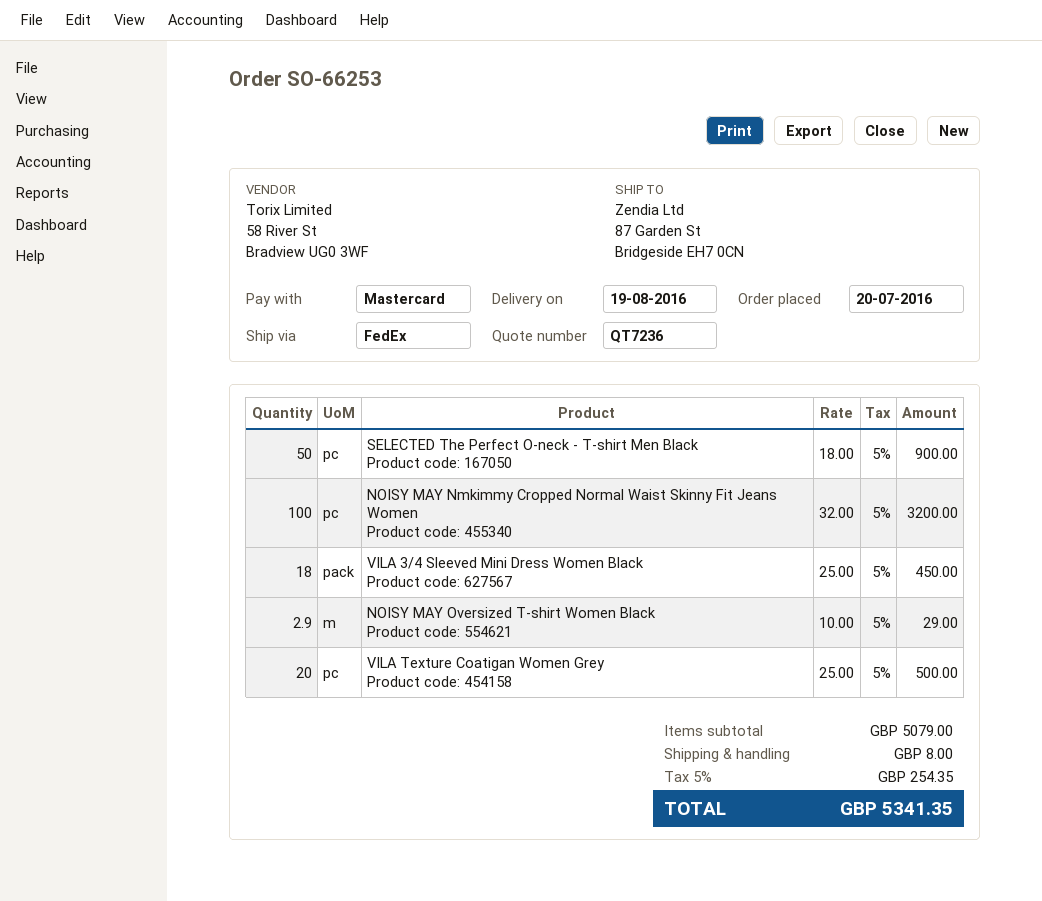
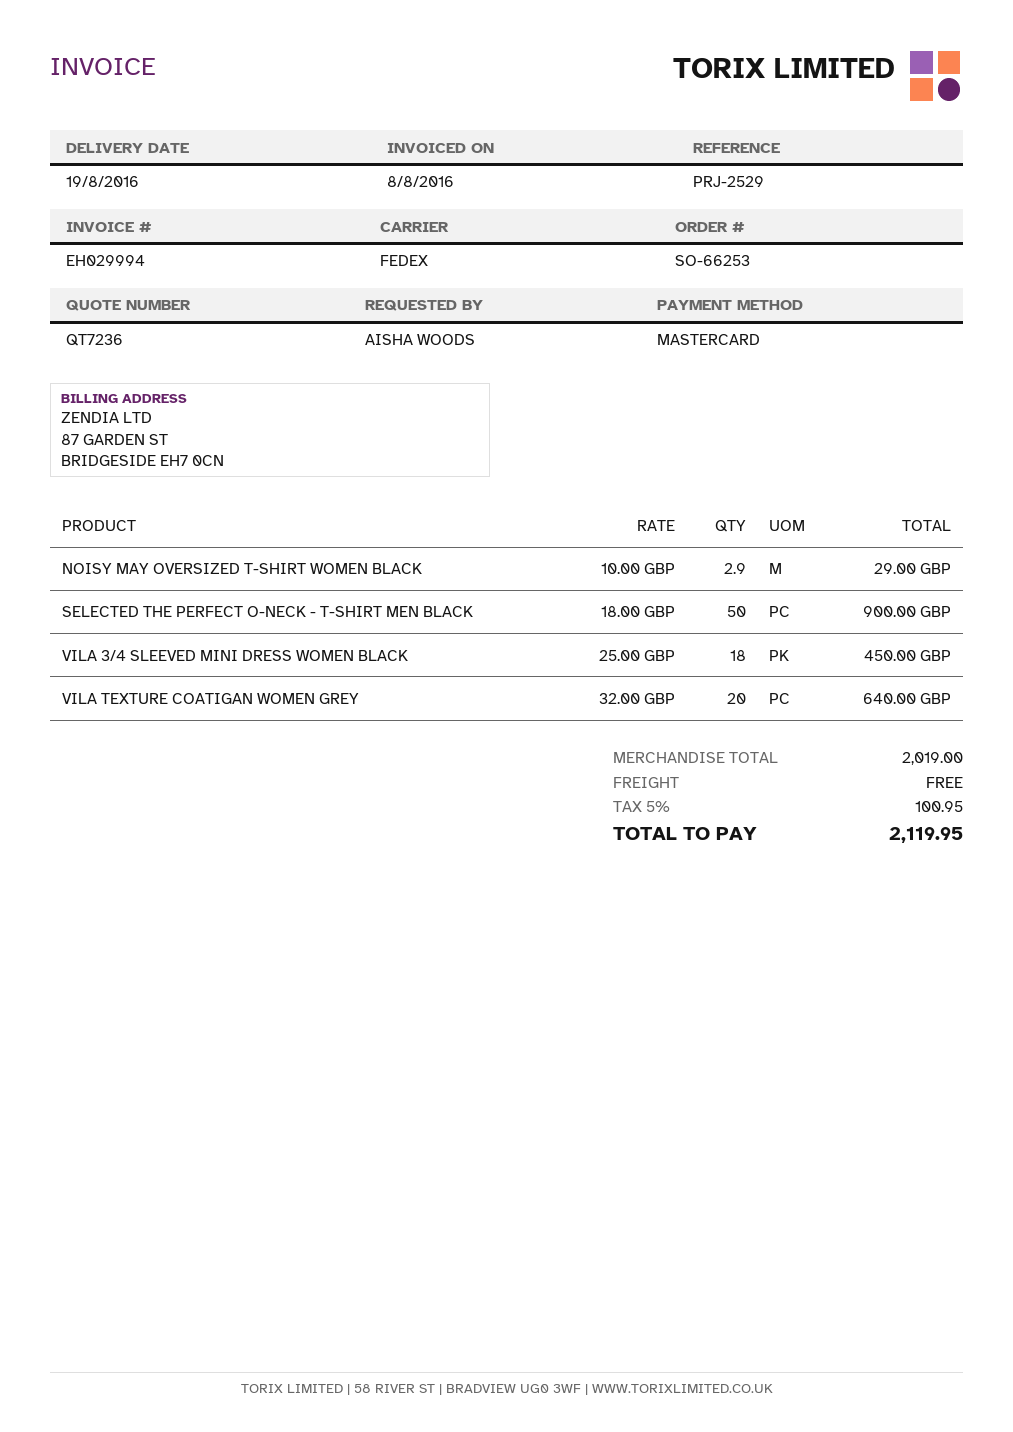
NOISY MAY Nmkimmy Cropped Normal Waist Skinny Fit Jeans Women: 100 x 32.00 = 3200.00 -> none
VILA Texture Coatigan Women Grey: 20 x 25.00 = 500.00 -> 20 x 32.00 = 640.00
subtotal: 5079.00 -> 2019.00
shipping: 8.00 -> 0.00
tax: 5% = 254.35 -> 5% = 100.95
total: 5341.35 -> 2119.95

